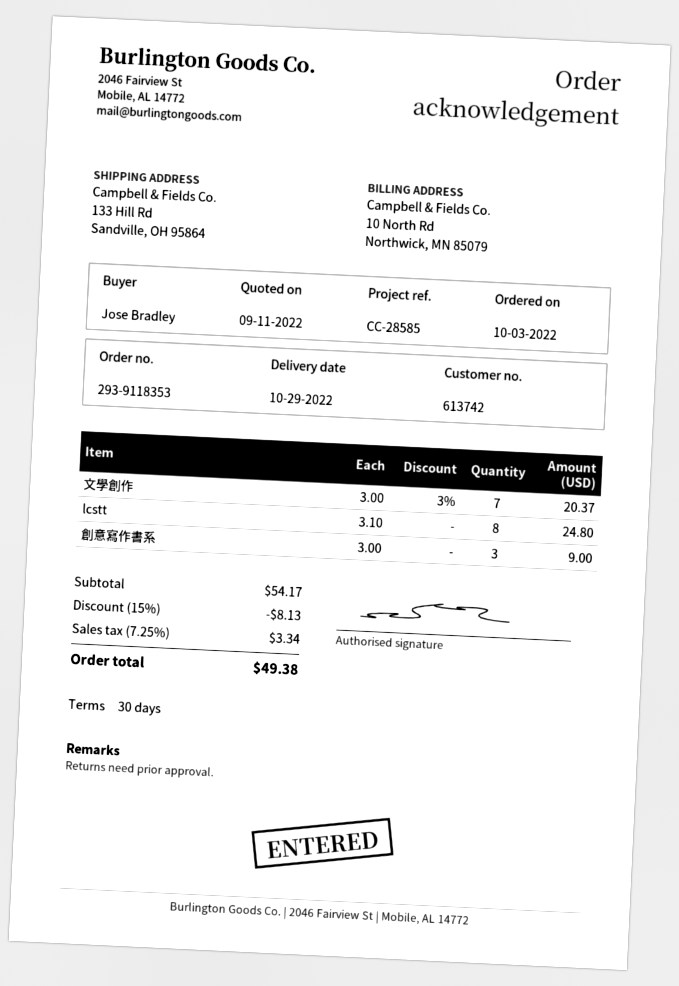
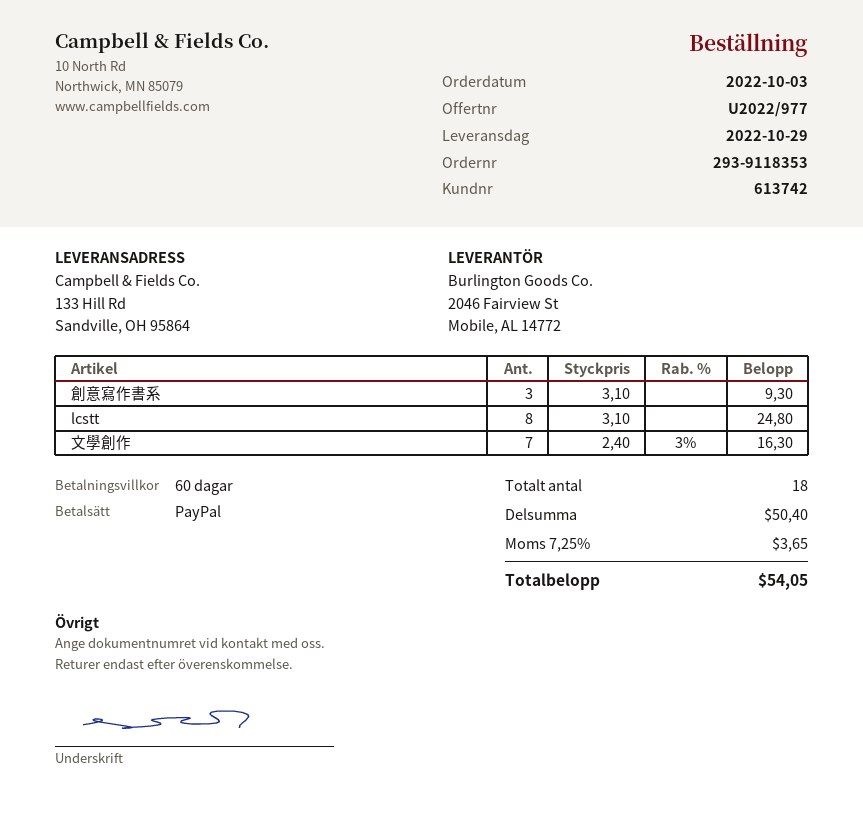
payment terms: 30 days -> 60 days
文學創作: 7 x 3.00 - 3% = 20.37 -> 7 x 2.40 - 3% = 16.30
創意寫作書系: 3 x 3.00 = 9.00 -> 3 x 3.10 = 9.30
subtotal: 54.17 -> 50.40
discount: 15% = 8.13 -> none
tax: 7.25% = 3.34 -> 7.25% = 3.65
total: 49.38 -> 54.05

